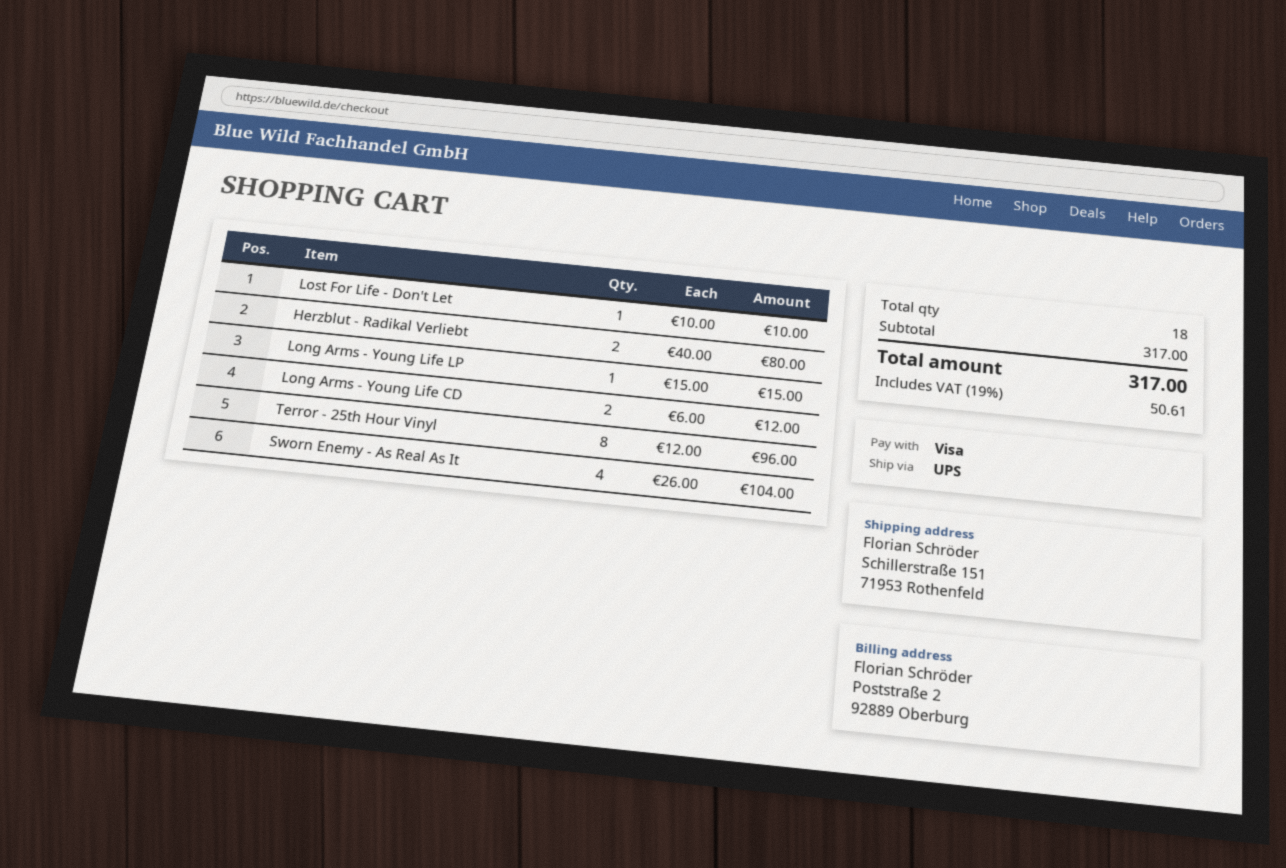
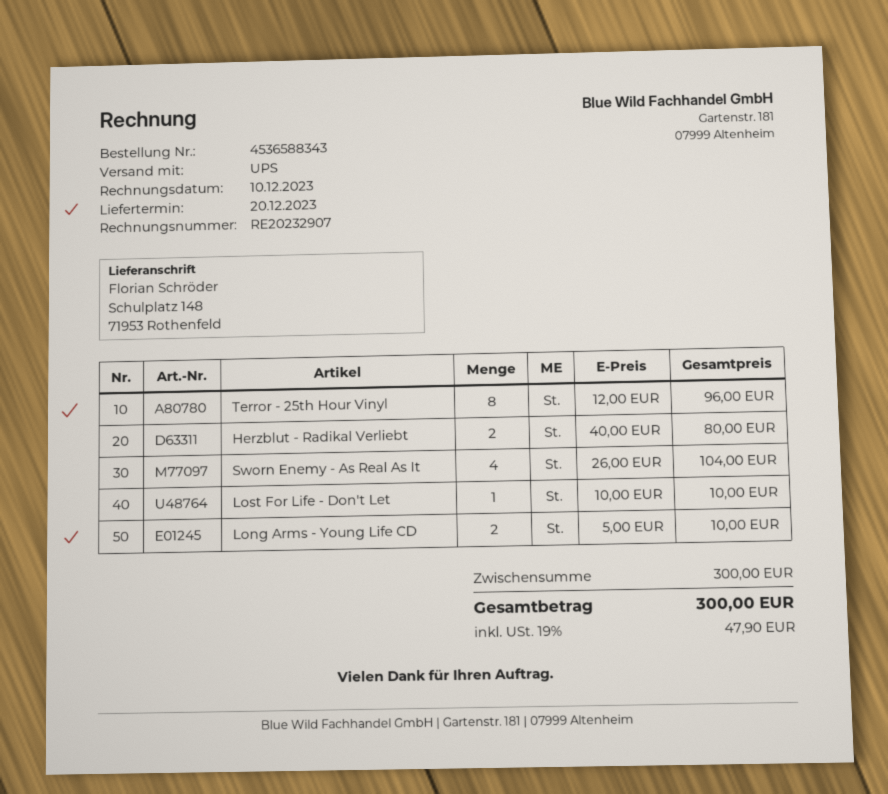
ship to: Schillerstraße 151, 71953 Rothenfeld -> Schulplatz 148, 71953 Rothenfeld
Long Arms - Young Life LP: 1 x 15.00 = 15.00 -> none
Long Arms - Young Life CD: 2 x 6.00 = 12.00 -> 2 x 5.00 = 10.00
subtotal: 317.00 -> 300.00
tax: 19% = 50.61 -> 19% = 47.90
total: 317.00 -> 300.00

